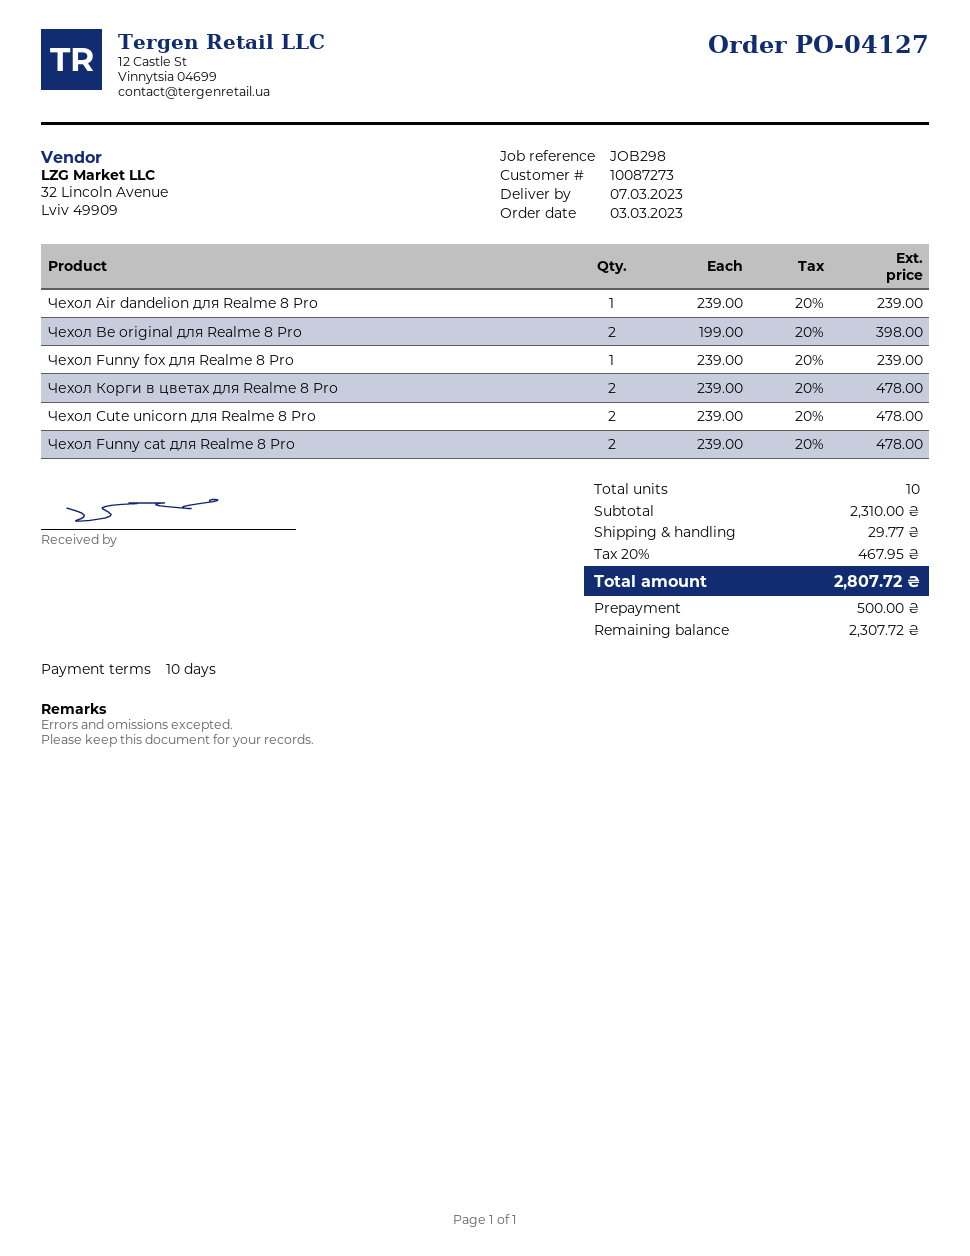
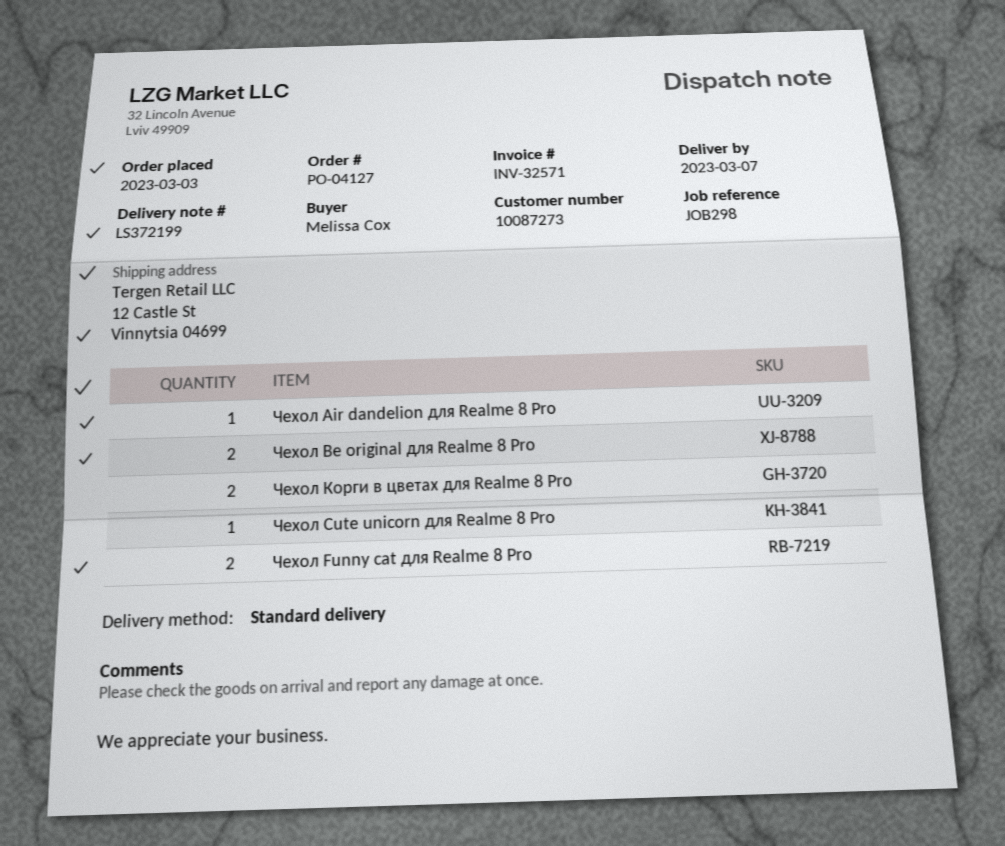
Чехол Funny fox для Realme 8 Pro: 1 -> none
Чехол Сute unicorn для Realme 8 Pro: 2 -> 1

